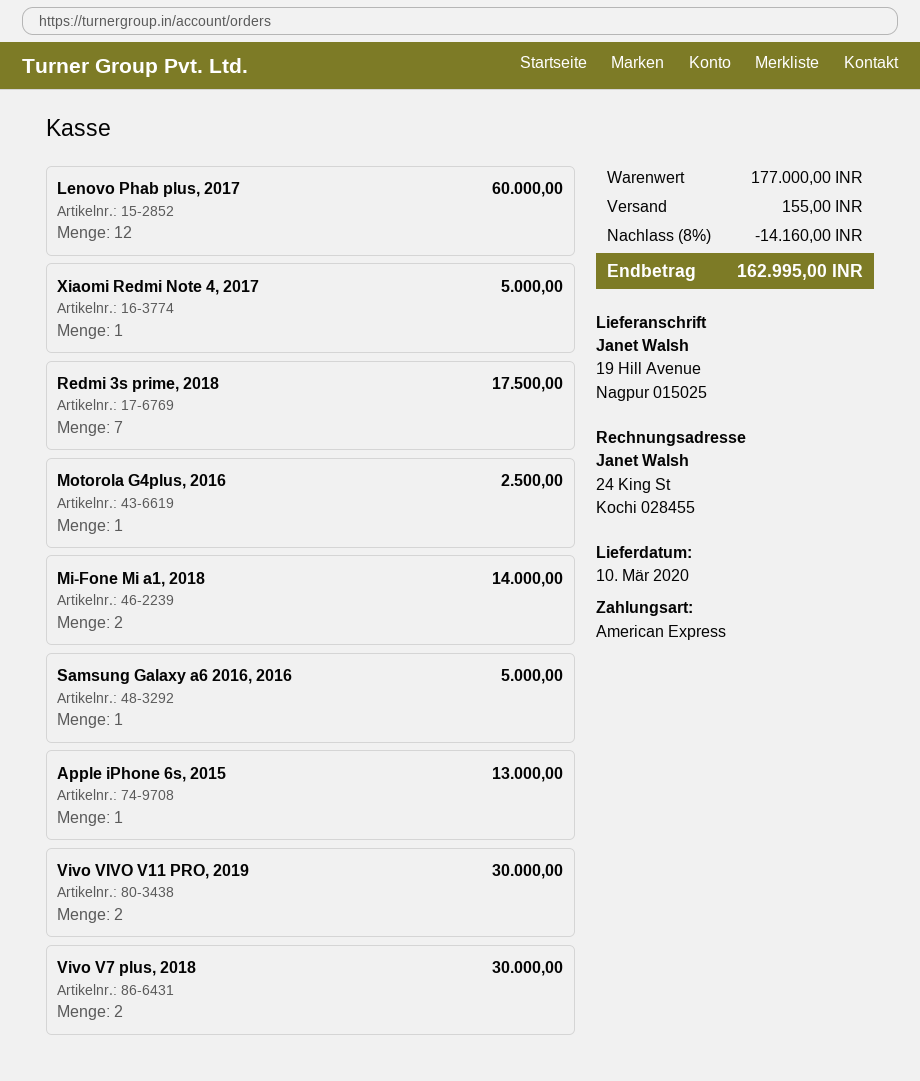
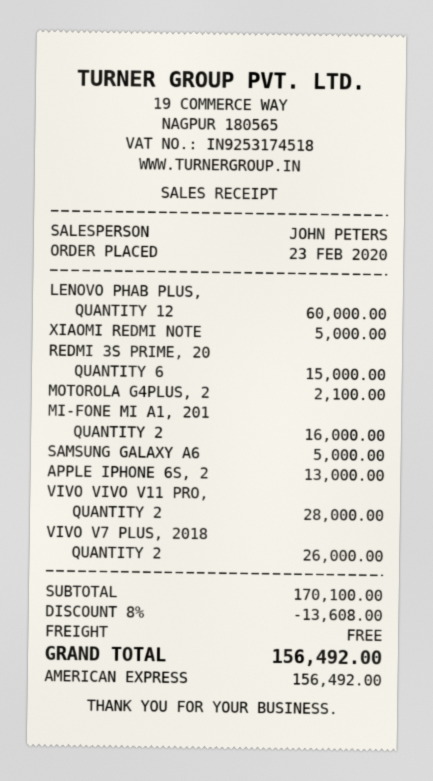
Redmi 3s prime, 2018: 7 for 17500.00 -> 6 for 15000.00
Motorola G4plus, 2016: 1 for 2500.00 -> 1 for 2100.00
Mi-Fone Mi a1, 2018: 2 for 14000.00 -> 2 for 16000.00
Vivo VIVO V11 PRO, 2019: 2 for 30000.00 -> 2 for 28000.00
Vivo V7 plus, 2018: 2 for 30000.00 -> 2 for 26000.00
subtotal: 177000.00 -> 170100.00
discount: 8% = 14160.00 -> 8% = 13608.00
shipping: 155.00 -> 0.00
total: 162995.00 -> 156492.00

